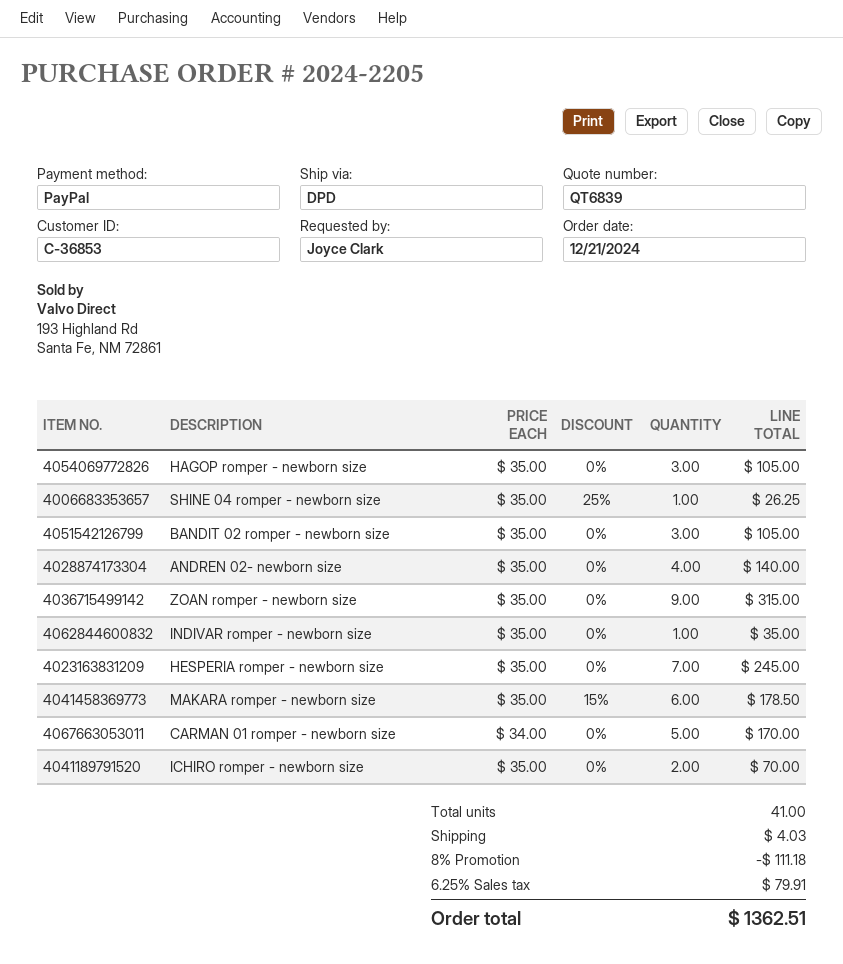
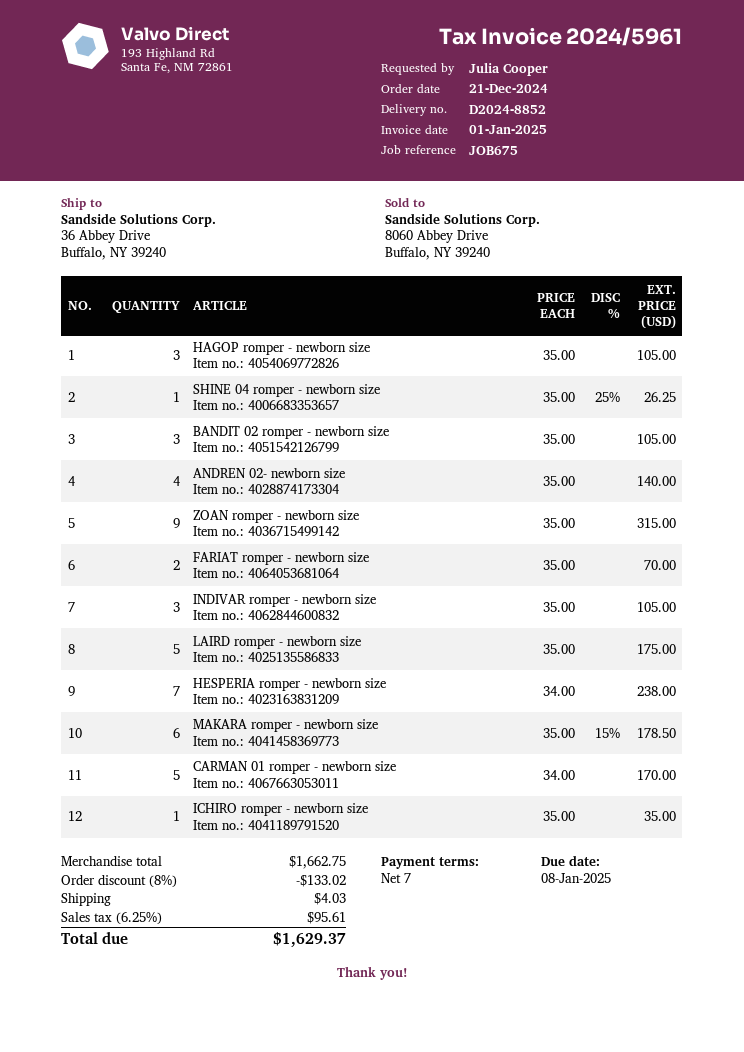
ordered by: Joyce Clark -> Julia Cooper
INDIVAR romper - newborn size: 1 x 35.00 = 35.00 -> 3 x 35.00 = 105.00
HESPERIA romper - newborn size: 7 x 35.00 = 245.00 -> 7 x 34.00 = 238.00
ICHIRO romper - newborn size: 2 x 35.00 = 70.00 -> 1 x 35.00 = 35.00
FARIAT romper - newborn size: none -> 2 x 35.00 = 70.00
LAIRD romper - newborn size: none -> 5 x 35.00 = 175.00
discount: 8% = 111.18 -> 8% = 133.02
tax: 6.25% = 79.91 -> 6.25% = 95.61
total: 1362.51 -> 1629.37

